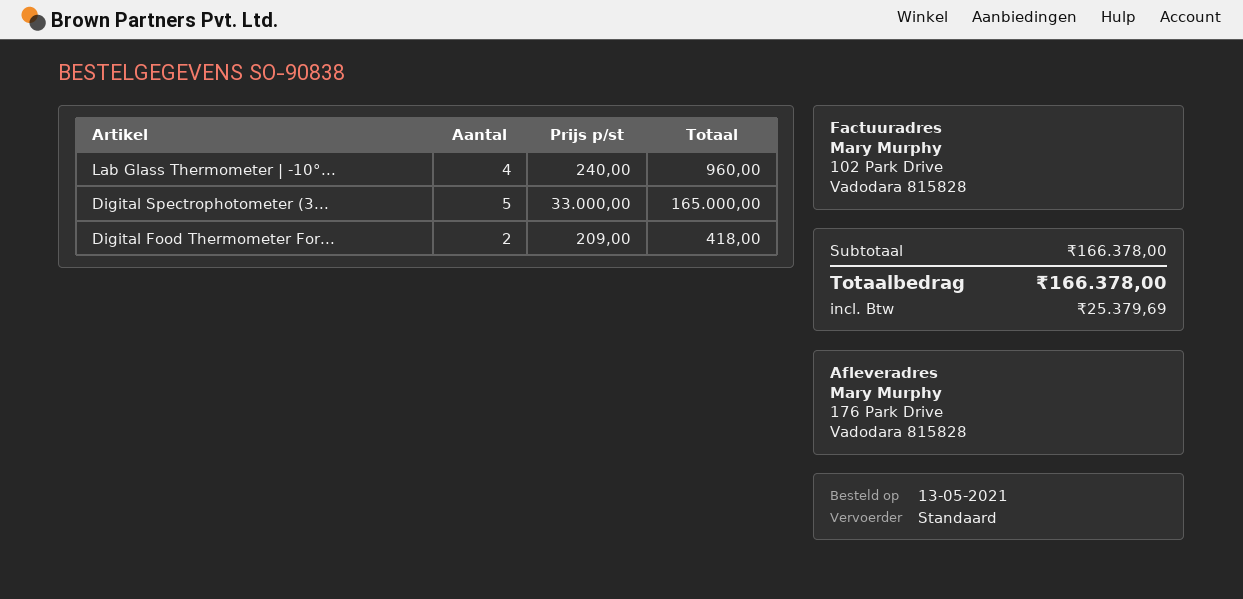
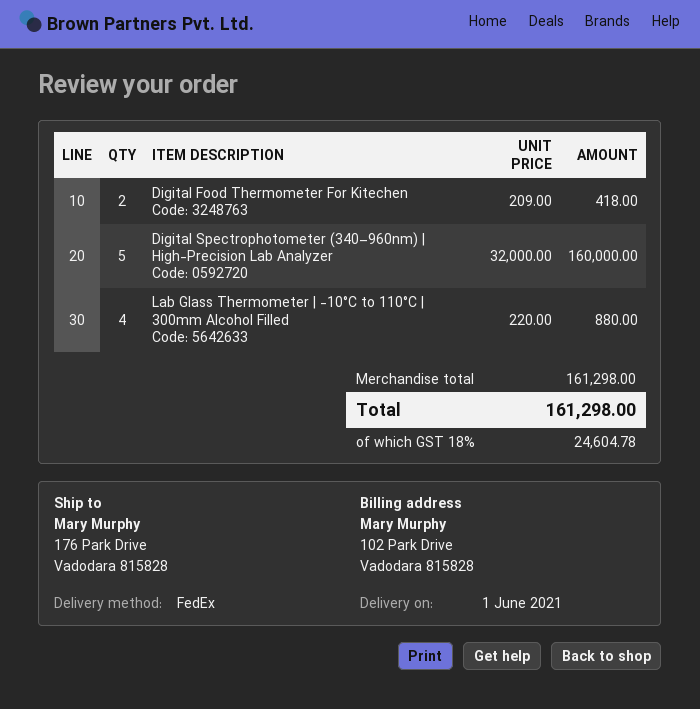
shipping method: standard -> FedEx
Lab Glass Thermometer | -10°...: 4 x 240.00 = 960.00 -> 4 x 220.00 = 880.00
Digital Spectrophotometer (3...: 5 x 33000.00 = 165000.00 -> 5 x 32000.00 = 160000.00
subtotal: 166378.00 -> 161298.00
tax: 25379.69 -> 24604.78
total: 166378.00 -> 161298.00

